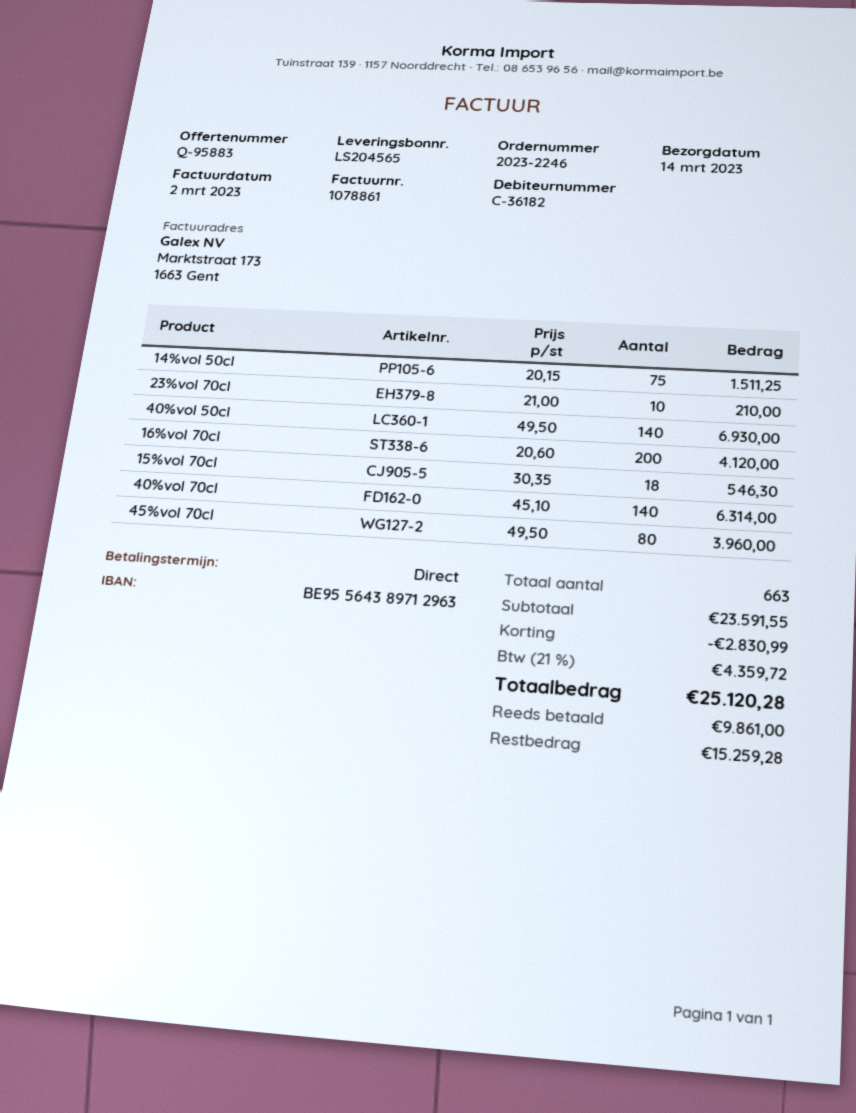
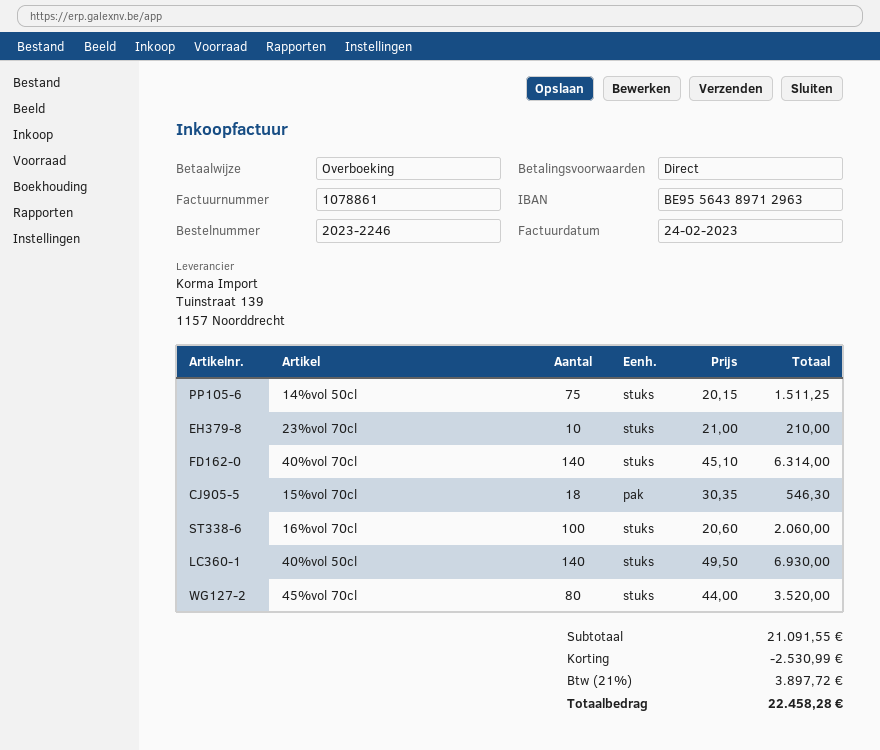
invoice date: 2023-03-02 -> 2023-02-24
16%vol 70cl: 200 x 20.60 = 4120.00 -> 100 x 20.60 = 2060.00
45%vol 70cl: 80 x 49.50 = 3960.00 -> 80 x 44.00 = 3520.00
subtotal: 23591.55 -> 21091.55
discount: 2830.99 -> 2530.99
tax: 21% = 4359.72 -> 21% = 3897.72
total: 25120.28 -> 22458.28

